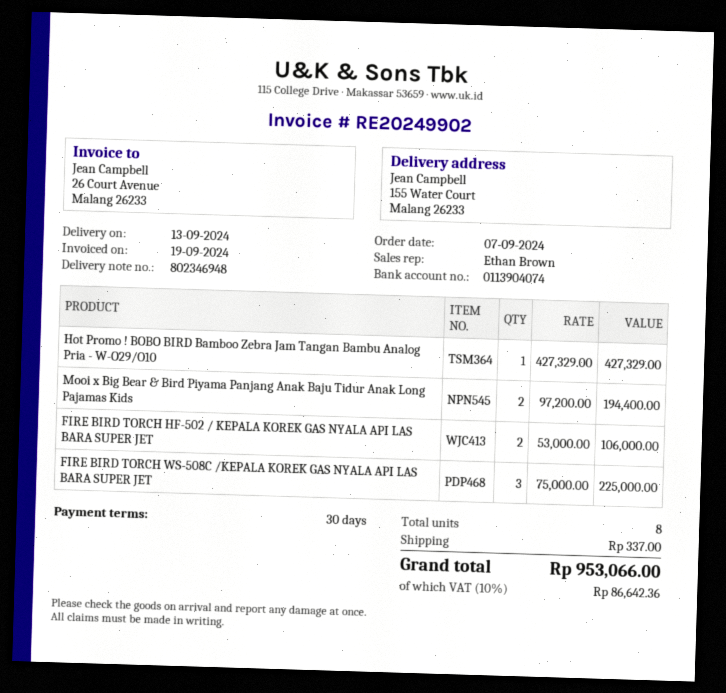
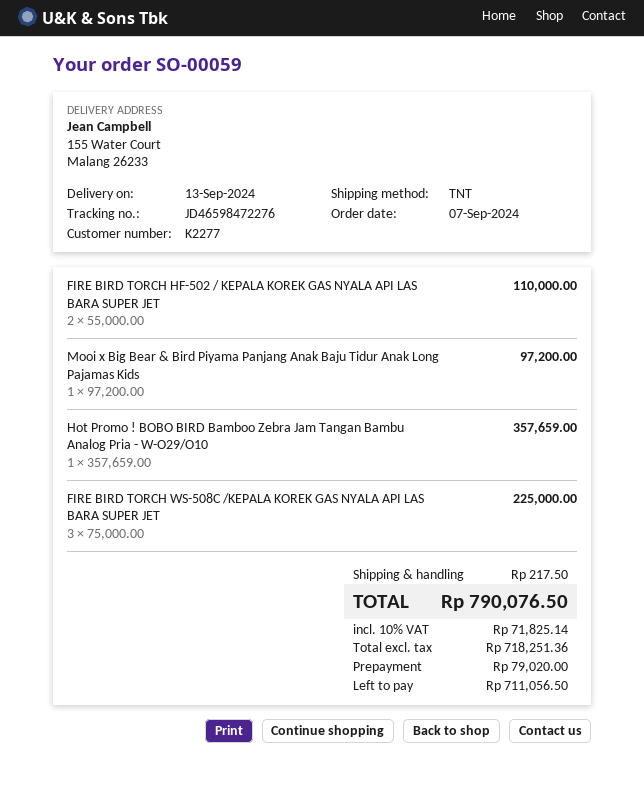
Hot Promo ! BOBO BIRD Bamboo Zebra Jam Tangan Bambu Analog Pria - W-O29/O10: 1 x 427329.00 = 427329.00 -> 1 x 357659.00 = 357659.00
Mooi x Big Bear & Bird Piyama Panjang Anak Baju Tidur Anak Long Pajamas Kids: 2 x 97200.00 = 194400.00 -> 1 x 97200.00 = 97200.00
FIRE BIRD TORCH HF-502 / KEPALA KOREK GAS NYALA API LAS BARA SUPER JET: 2 x 53000.00 = 106000.00 -> 2 x 55000.00 = 110000.00
shipping: 337.00 -> 217.50
tax: 10% = 86642.36 -> 10% = 71825.14
total: 953066.00 -> 790076.50

